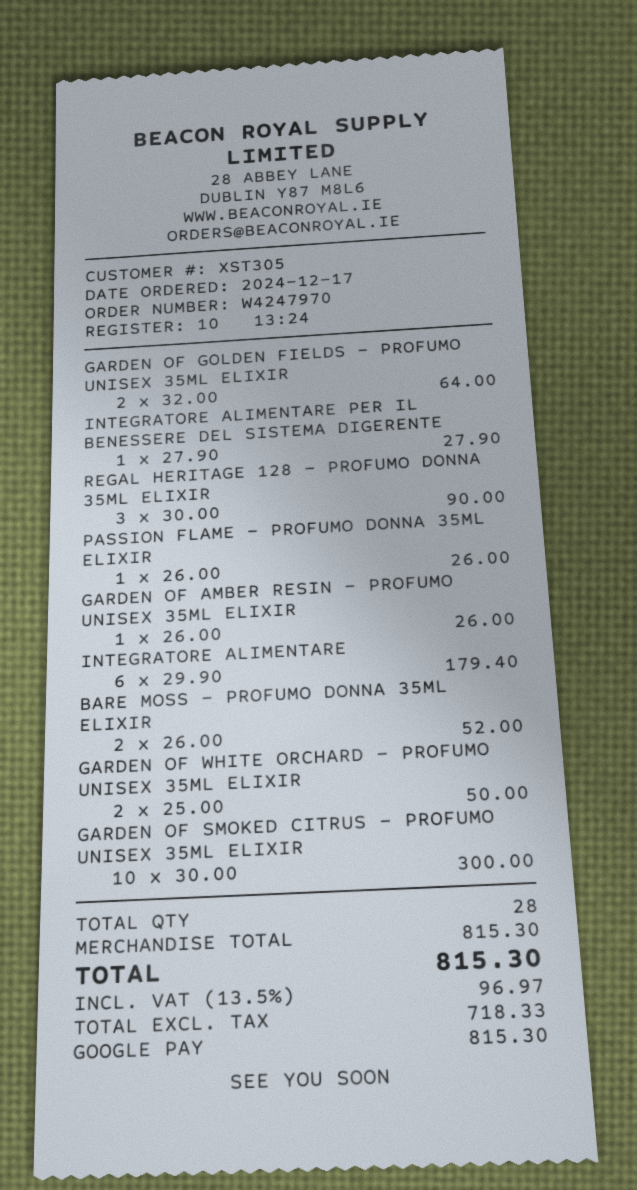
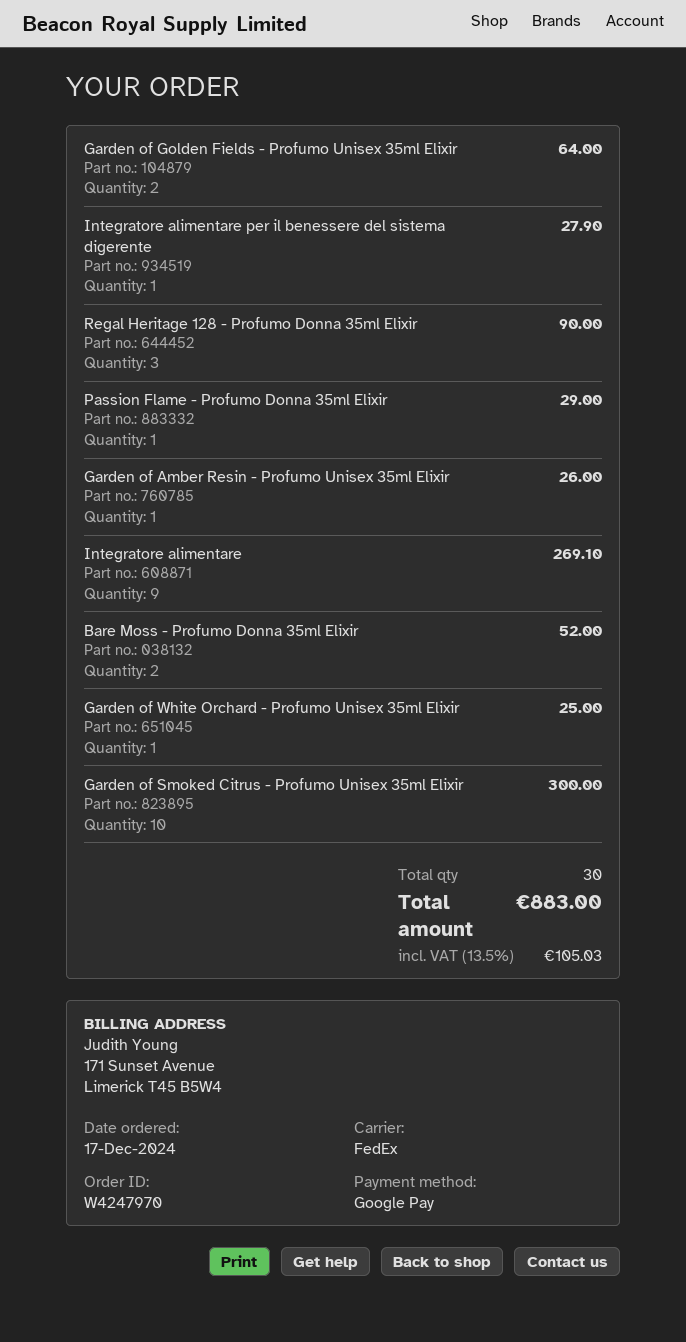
PASSION FLAME - PROFUMO DONNA 35ML ELIXIR: 1 for 26.00 -> 1 for 29.00
INTEGRATORE ALIMENTARE: 6 for 179.40 -> 9 for 269.10
GARDEN OF WHITE ORCHARD - PROFUMO UNISEX 35ML ELIXIR: 2 for 50.00 -> 1 for 25.00
total quantity: 28 -> 30
tax: 13.5% = 96.97 -> 13.5% = 105.03
total: 815.30 -> 883.00

